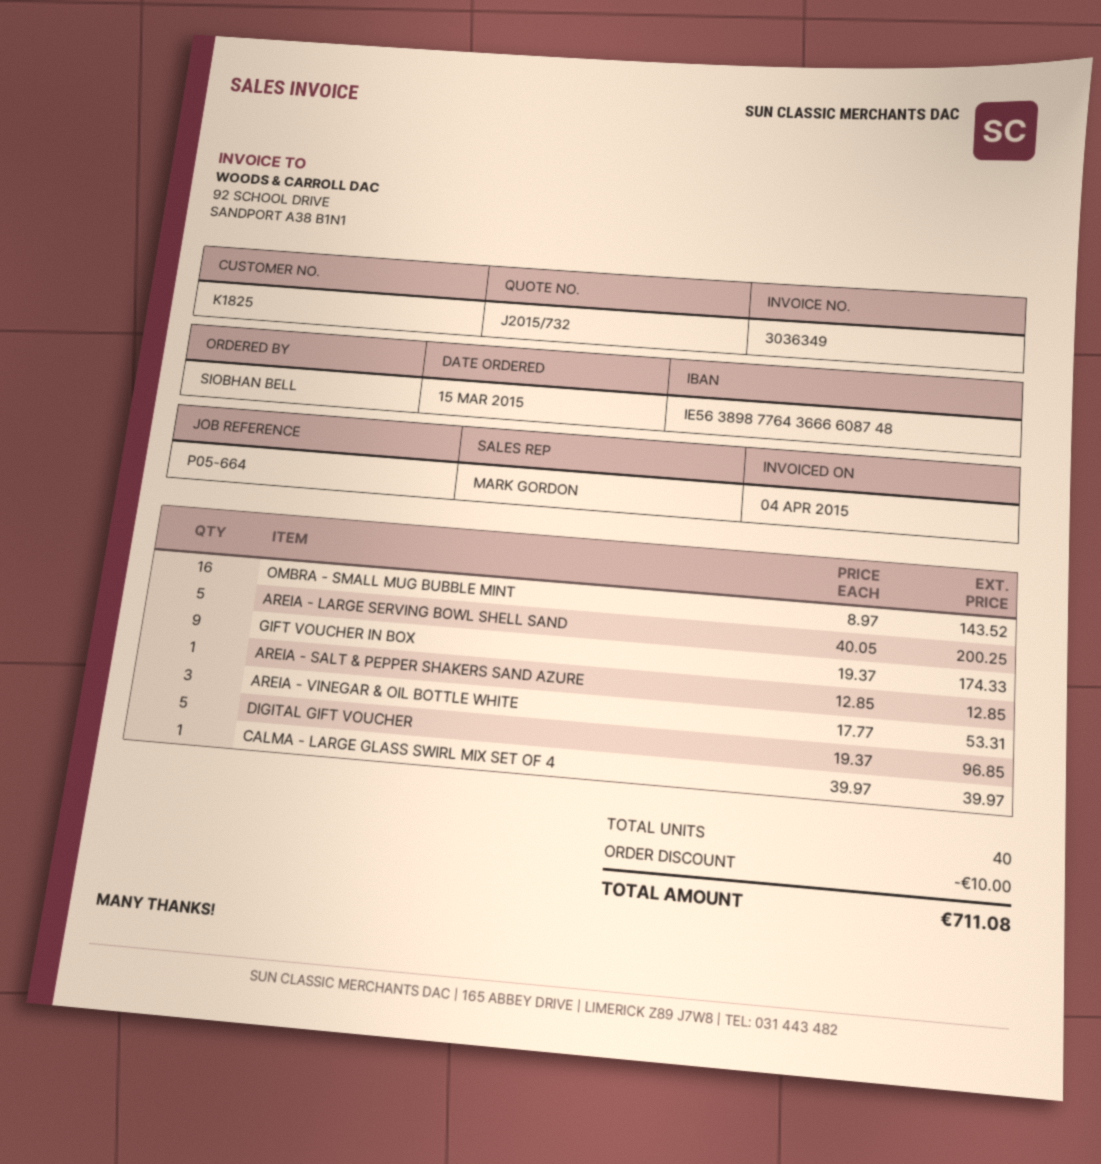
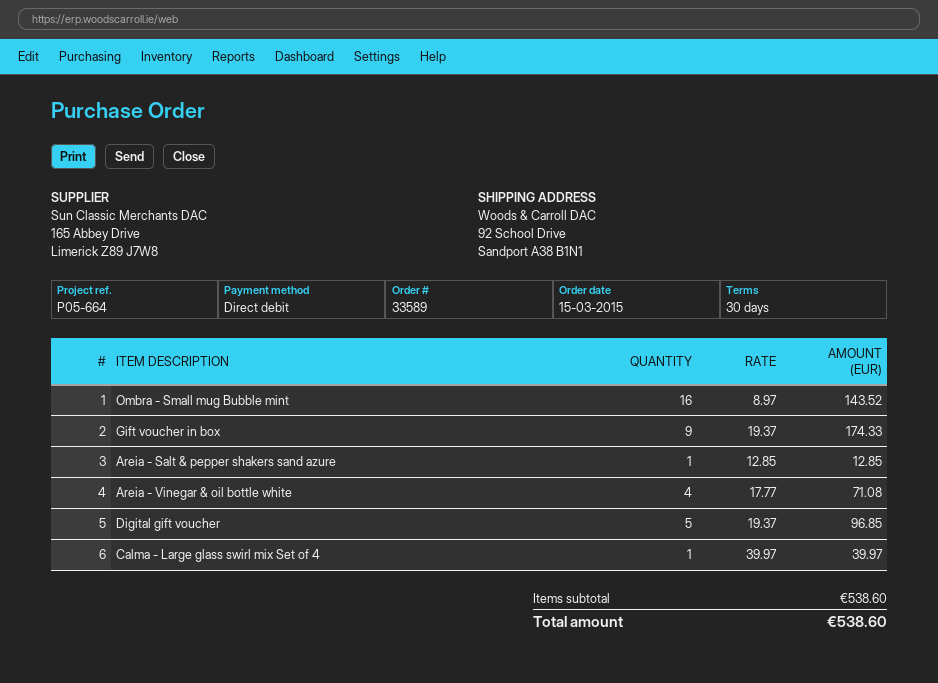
AREIA - LARGE SERVING BOWL SHELL SAND: 5 x 40.05 = 200.25 -> none
AREIA - VINEGAR & OIL BOTTLE WHITE: 3 x 17.77 = 53.31 -> 4 x 17.77 = 71.08
discount: 10.00 -> none
total: 711.08 -> 538.60

